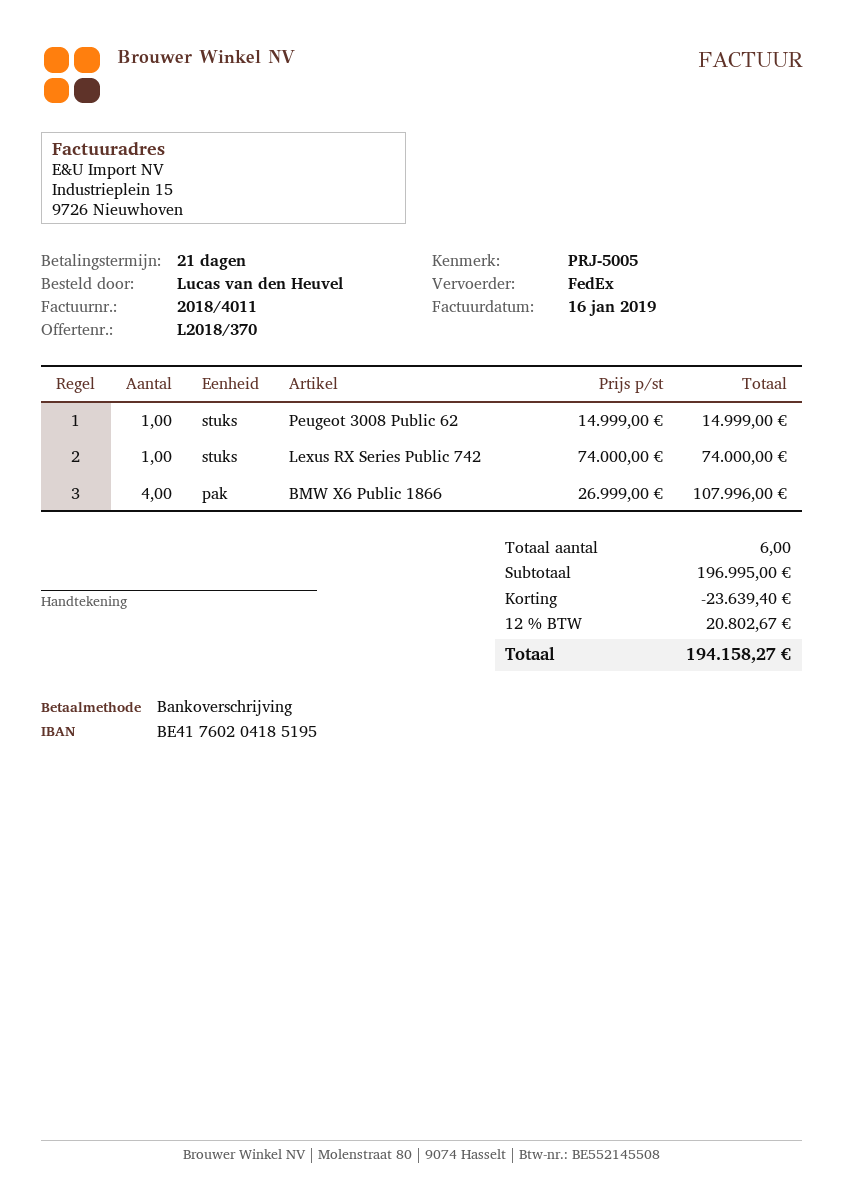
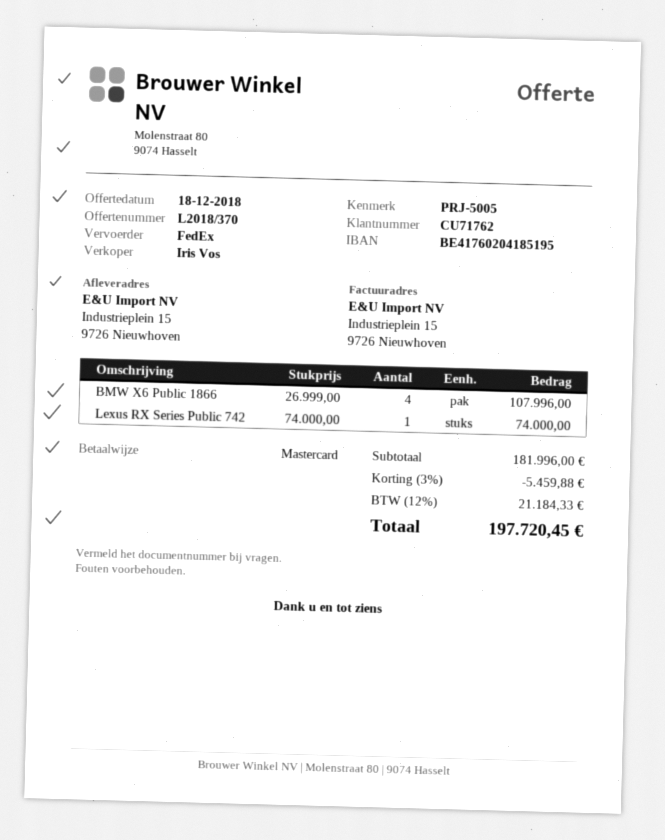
payment method: bank transfer -> Mastercard
Peugeot 3008 Public 62: 1 x 14999.00 = 14999.00 -> none
subtotal: 196995.00 -> 181996.00
discount: 23639.40 -> 5459.88
tax: 12% = 20802.67 -> 12% = 21184.33
total: 194158.27 -> 197720.45

